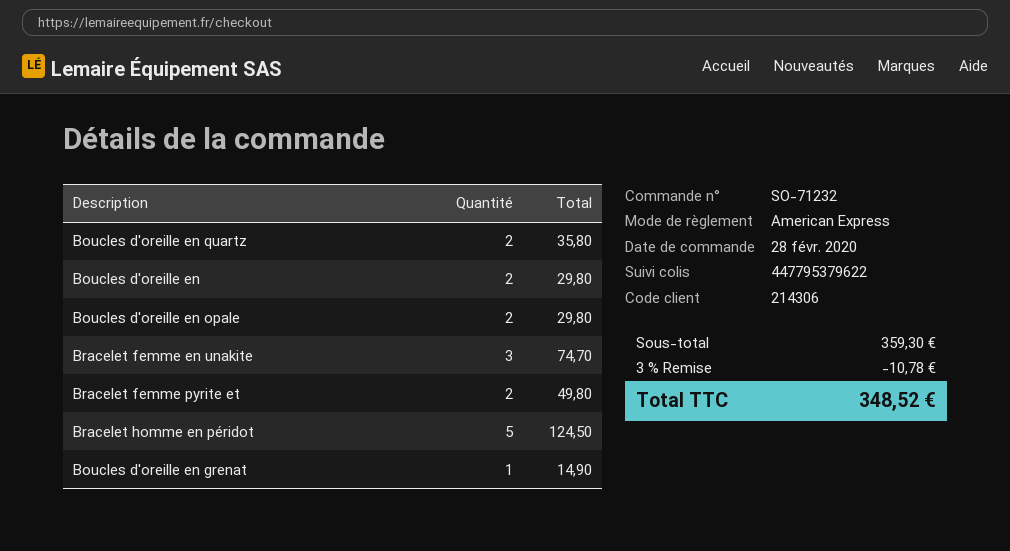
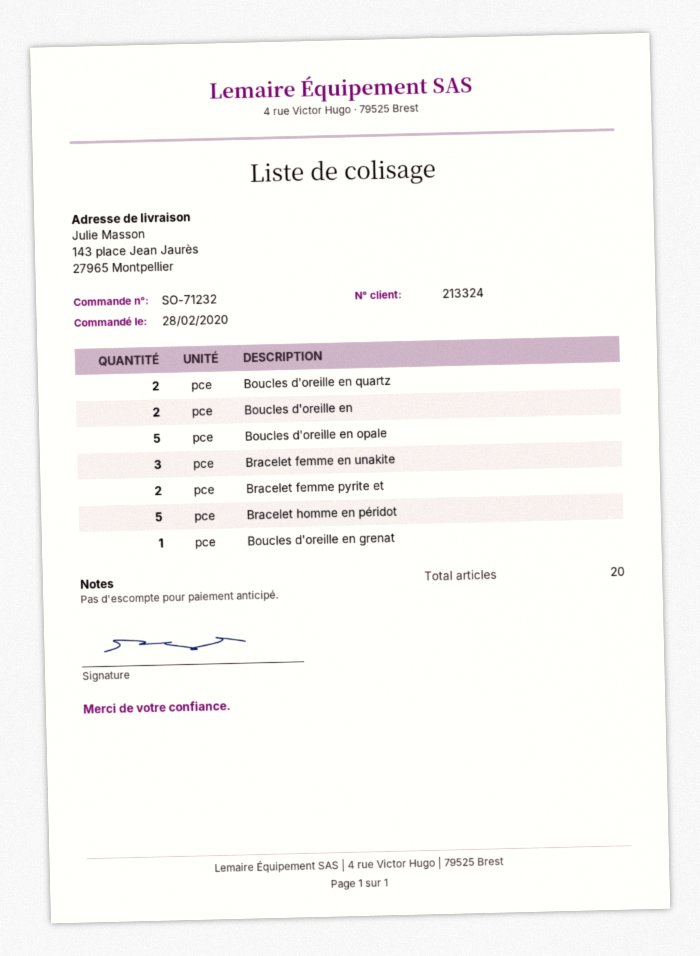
customer number: 214306 -> 213324
Boucles d'oreille en opale: 2 -> 5

